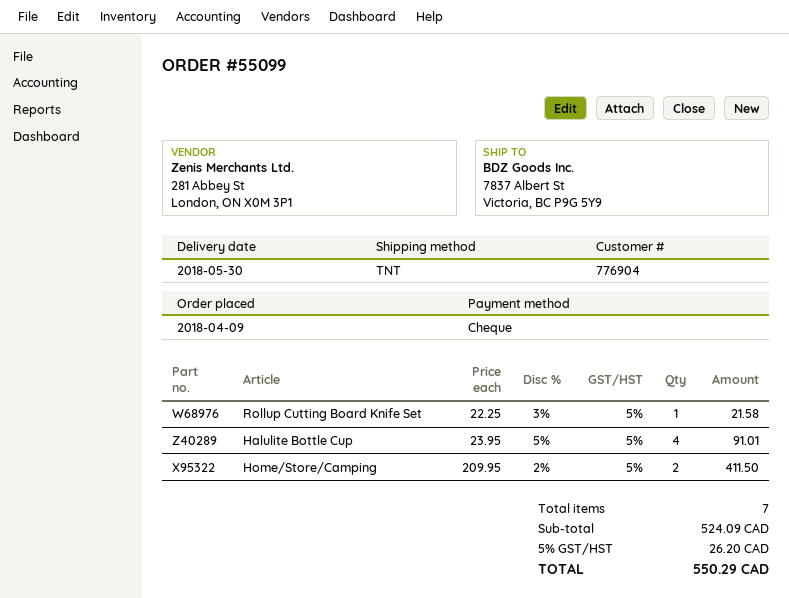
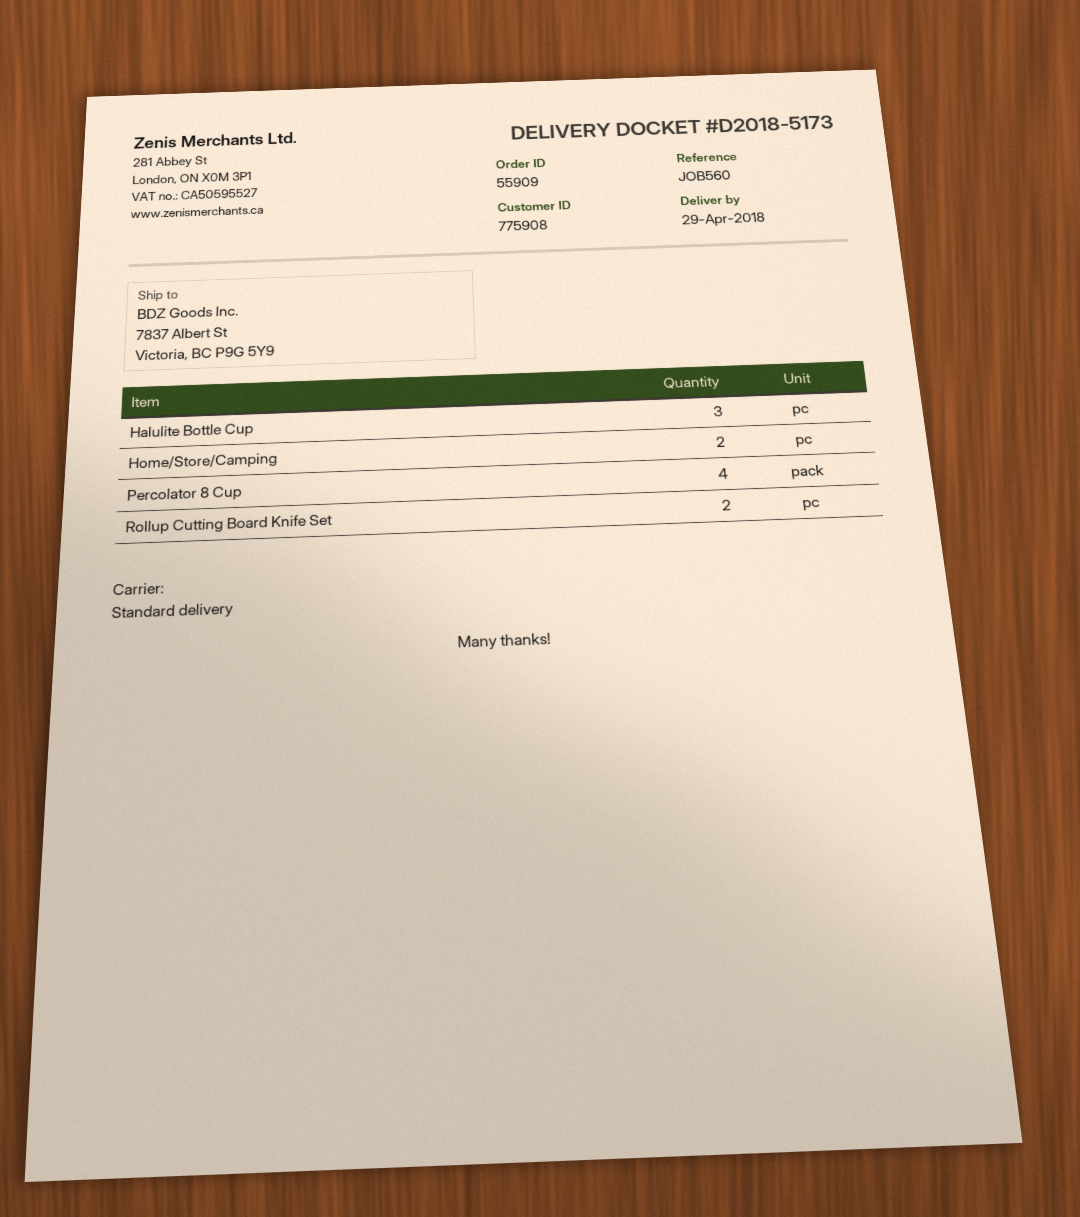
order number: 55099 -> 55909
delivery date: 2018-05-30 -> 2018-04-29
customer number: 776904 -> 775908
shipping method: TNT -> standard
Rollup Cutting Board Knife Set: 1 -> 2
Halulite Bottle Cup: 4 -> 3
Percolator 8 Cup: none -> 4

